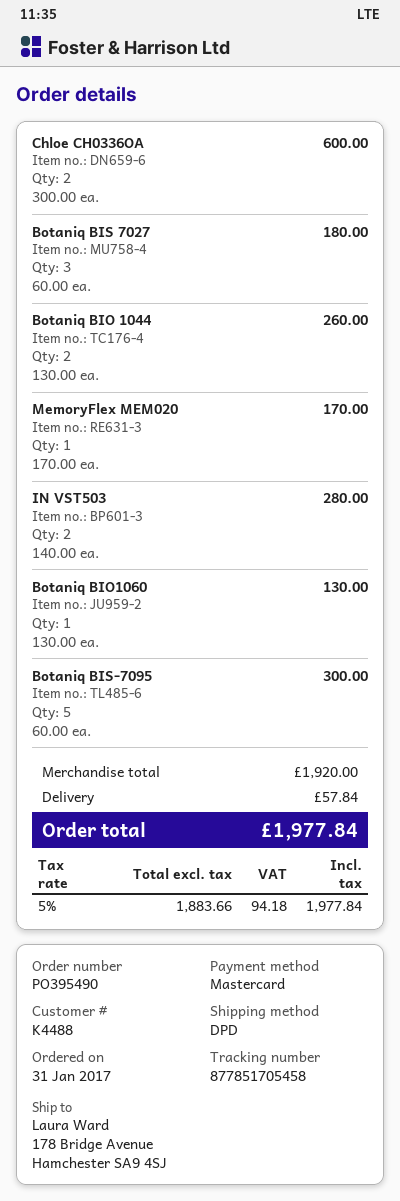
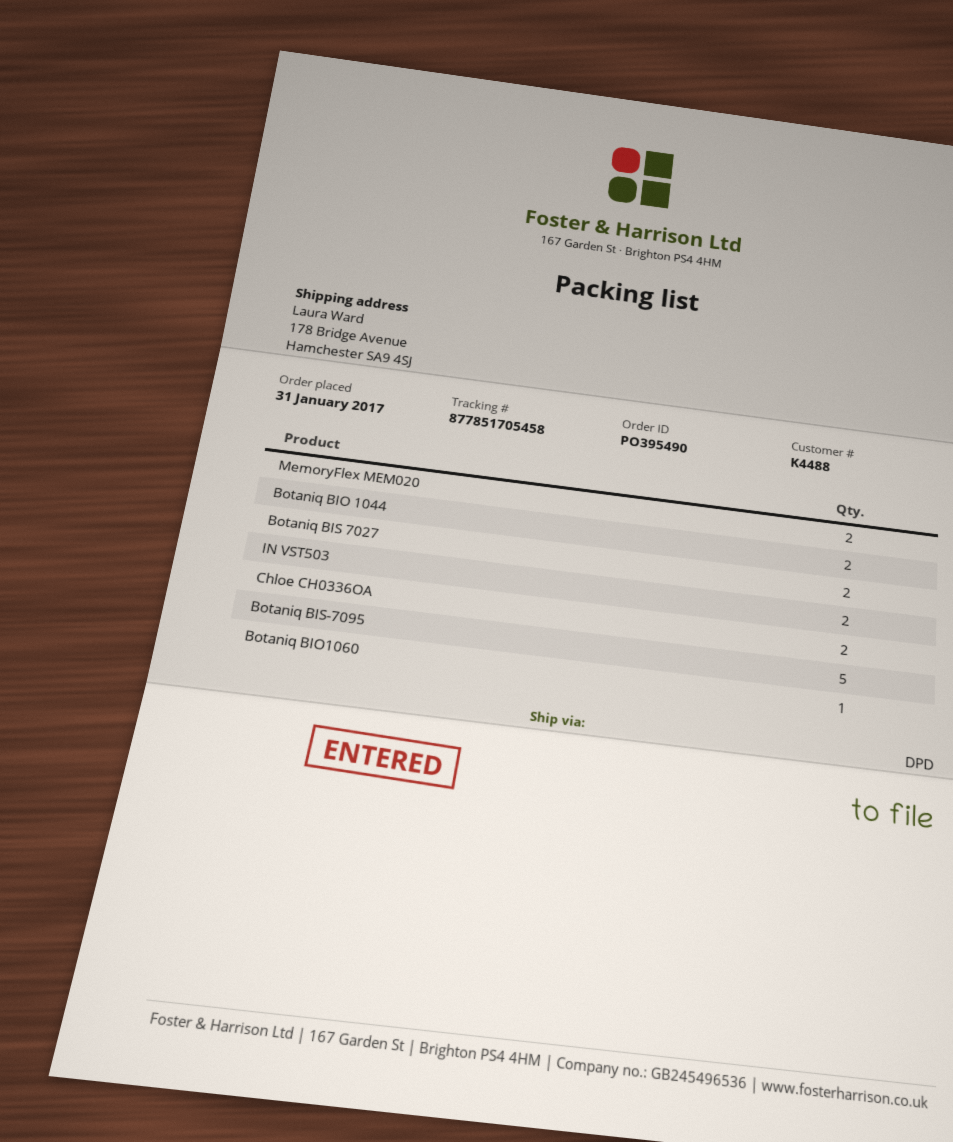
Botaniq BIS 7027: 3 -> 2
MemoryFlex MEM020: 1 -> 2

